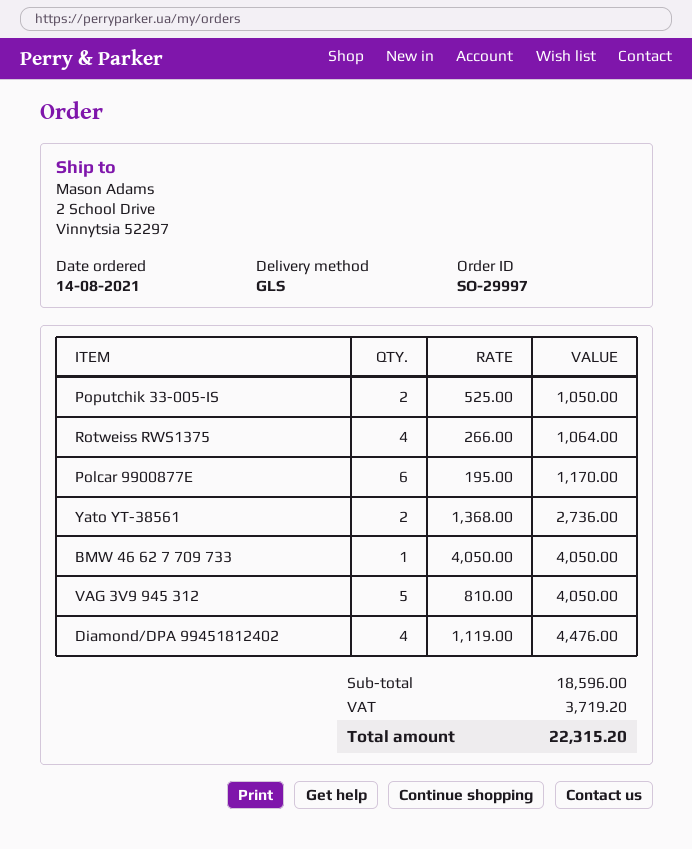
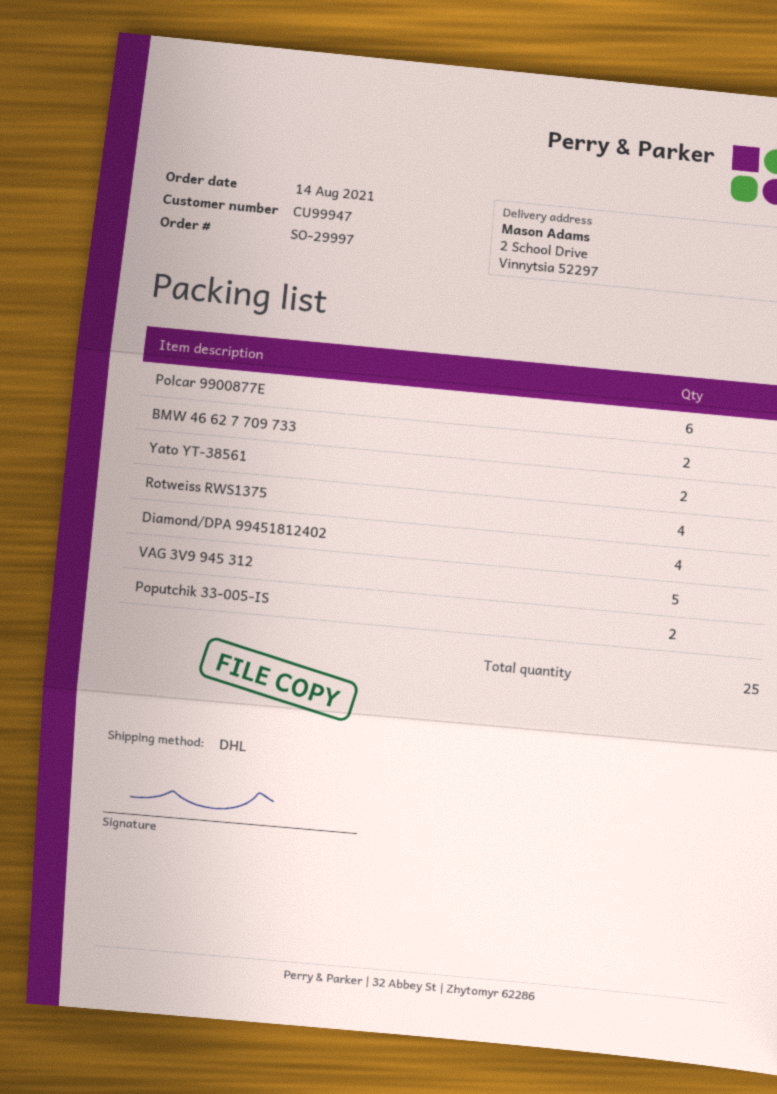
shipping method: GLS -> DHL
BMW 46 62 7 709 733: 1 -> 2

